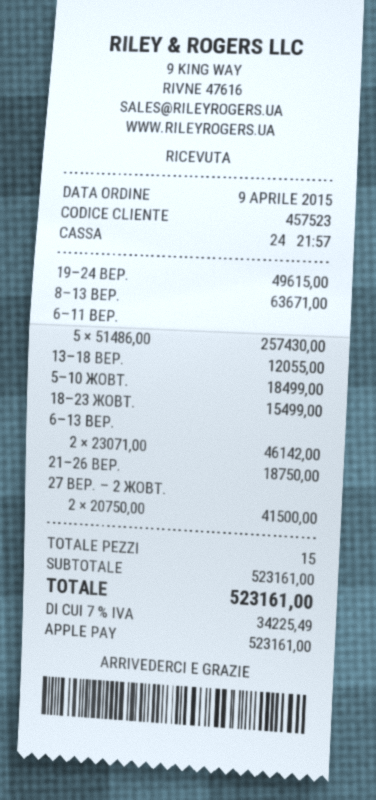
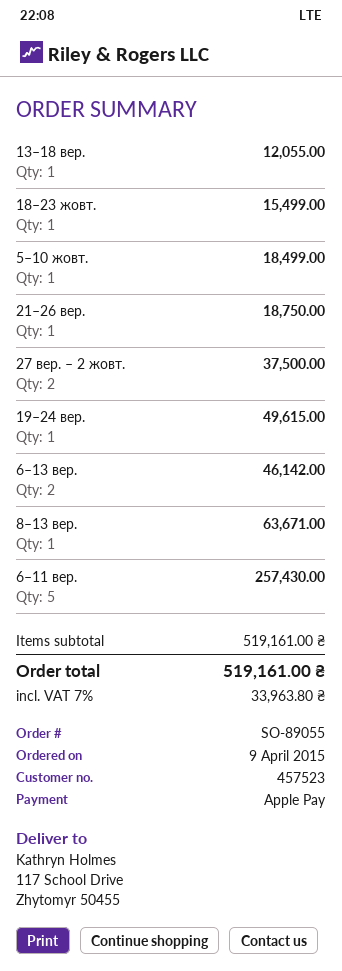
27 ВЕР. – 2 ЖОВТ.: 2 for 41500.00 -> 2 for 37500.00
subtotal: 523161.00 -> 519161.00
tax: 7% = 34225.49 -> 7% = 33963.80
total: 523161.00 -> 519161.00

